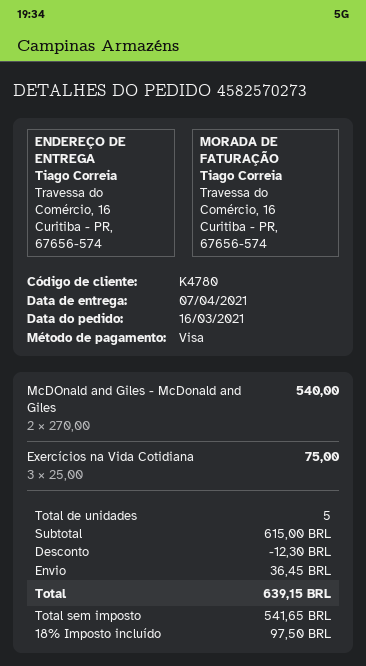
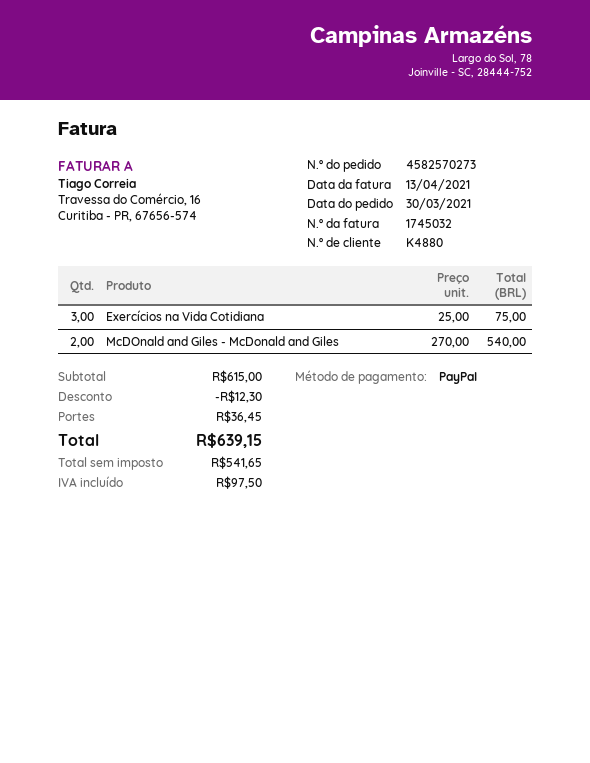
order date: 2021-03-16 -> 2021-03-30
customer number: K4780 -> K4880
payment method: Visa -> PayPal

